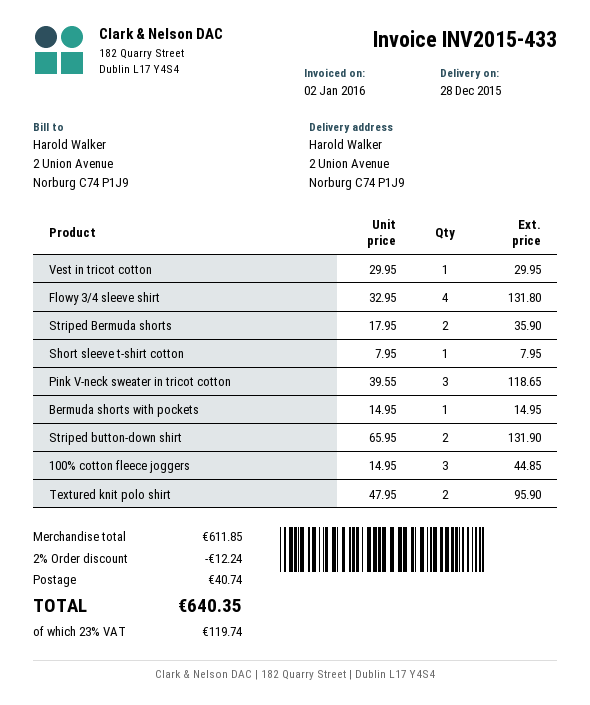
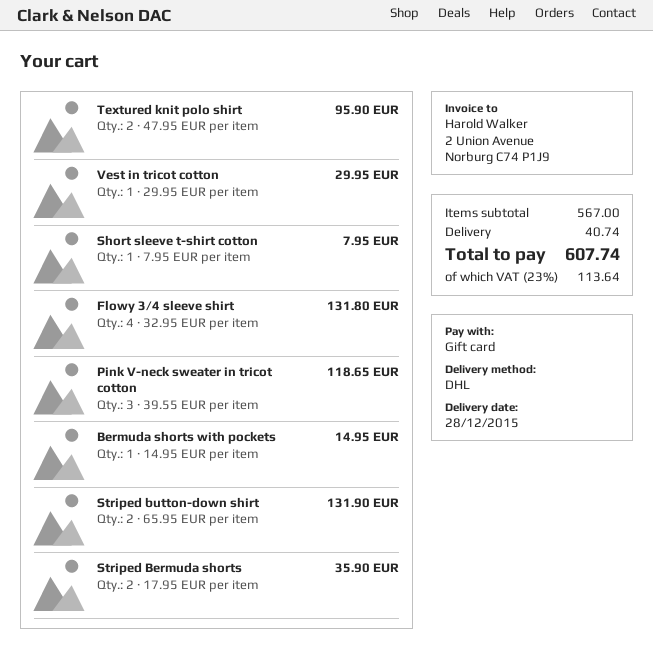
100% cotton fleece joggers: 3 x 14.95 = 44.85 -> none
subtotal: 611.85 -> 567.00
discount: 2% = 12.24 -> none
tax: 23% = 119.74 -> 23% = 113.64
total: 640.35 -> 607.74

